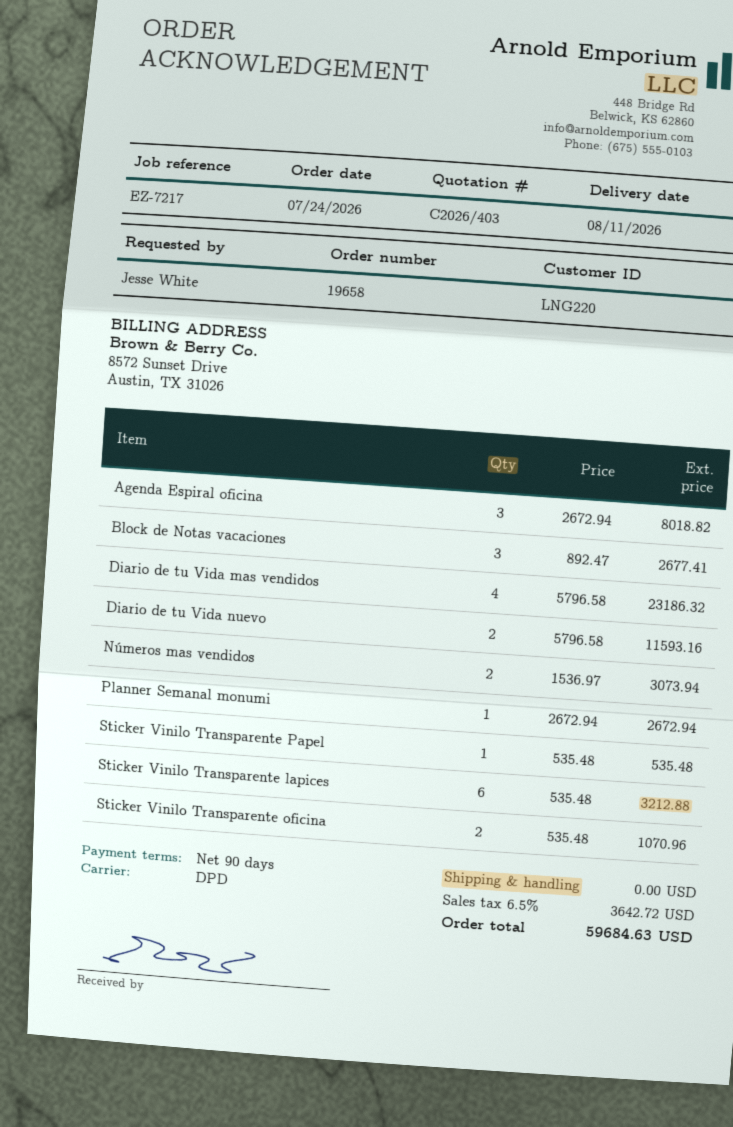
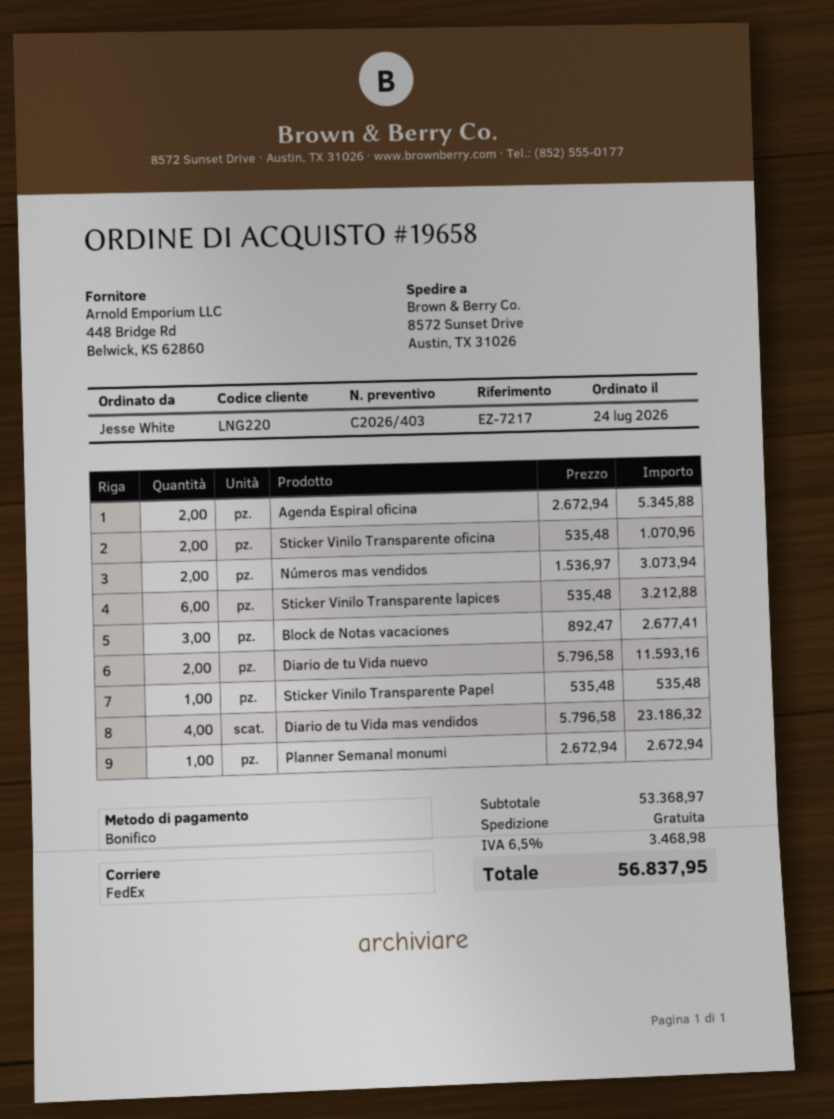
shipping method: DPD -> FedEx
Agenda Espiral oficina: 3 x 2672.94 = 8018.82 -> 2 x 2672.94 = 5345.88
tax: 6.5% = 3642.72 -> 6.5% = 3468.98
total: 59684.63 -> 56837.95

